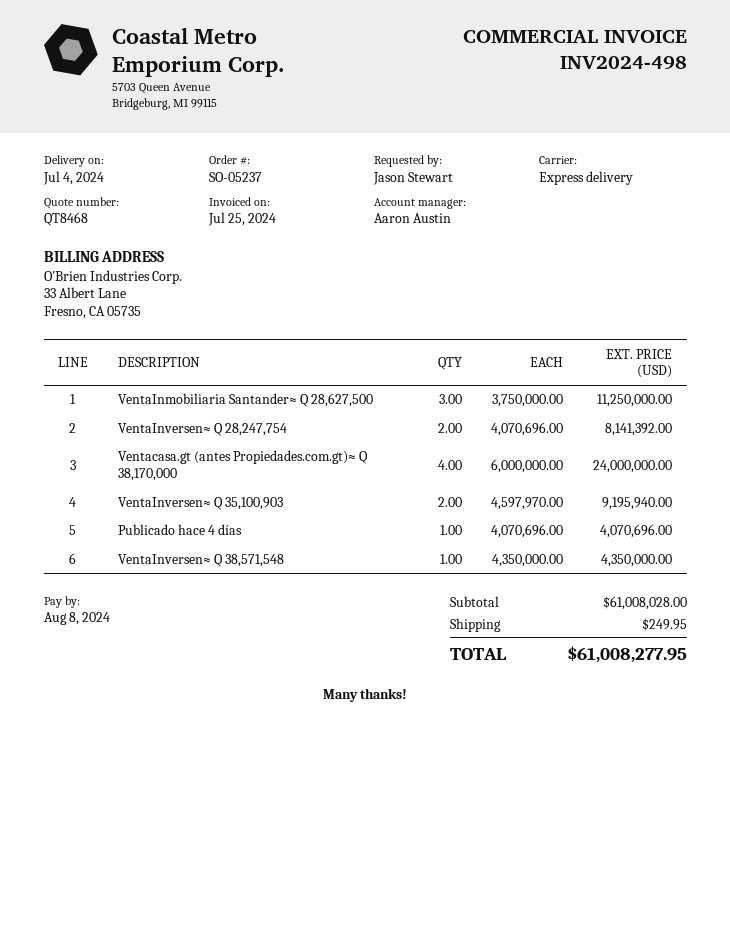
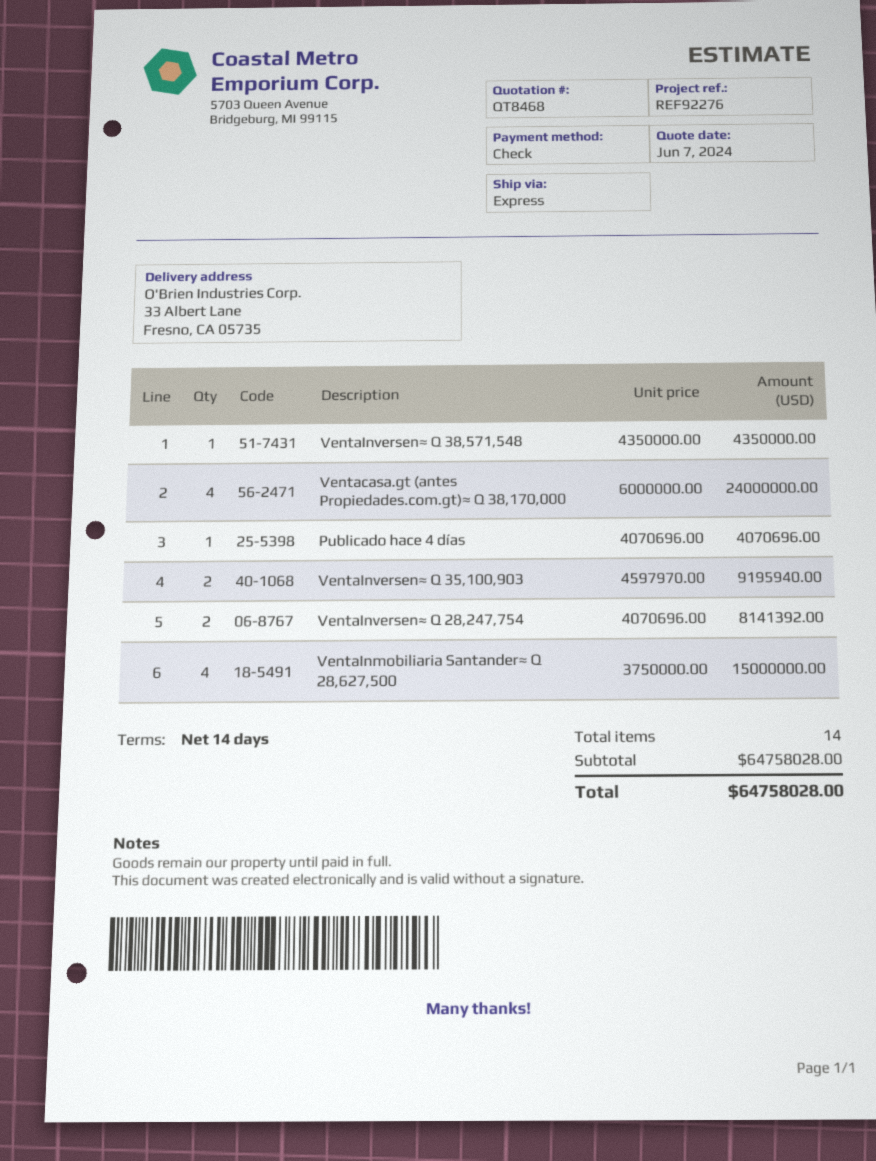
VentaInmobiliaria Santander≈ Q 28,627,500: 3 x 3750000.00 = 11250000.00 -> 4 x 3750000.00 = 15000000.00
subtotal: 61008028.00 -> 64758028.00
shipping: 249.95 -> none
total: 61008277.95 -> 64758028.00

